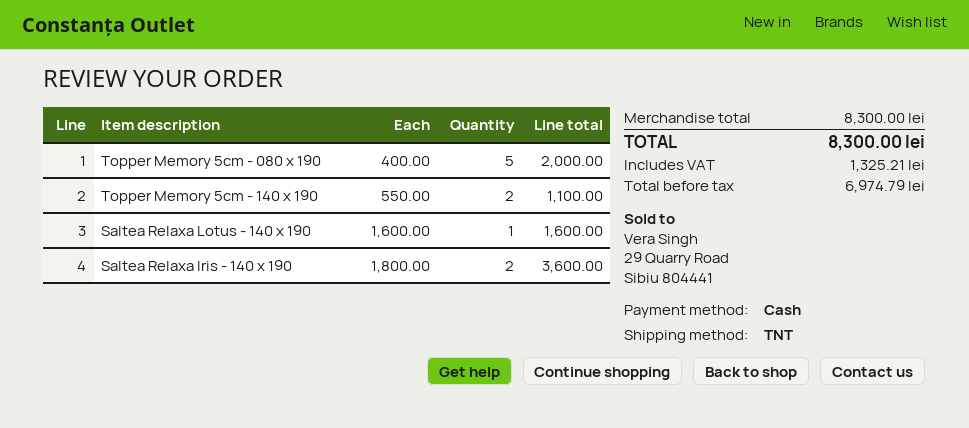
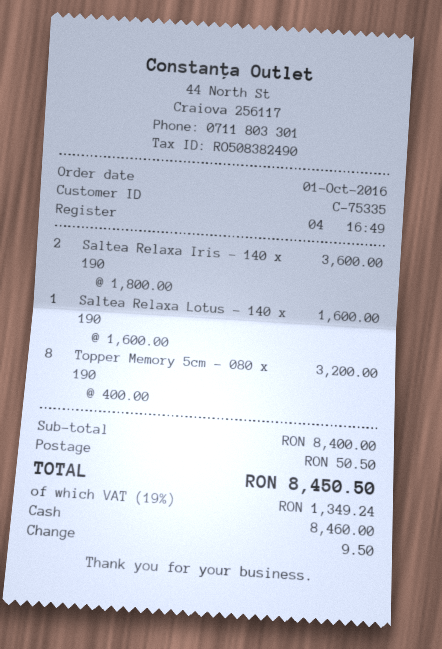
Topper Memory 5cm - 080 x 190: 5 x 400.00 = 2000.00 -> 8 x 400.00 = 3200.00
Topper Memory 5cm - 140 x 190: 2 x 550.00 = 1100.00 -> none
subtotal: 8300.00 -> 8400.00
shipping: none -> 50.50
tax: 1325.21 -> 1349.24
total: 8300.00 -> 8450.50

